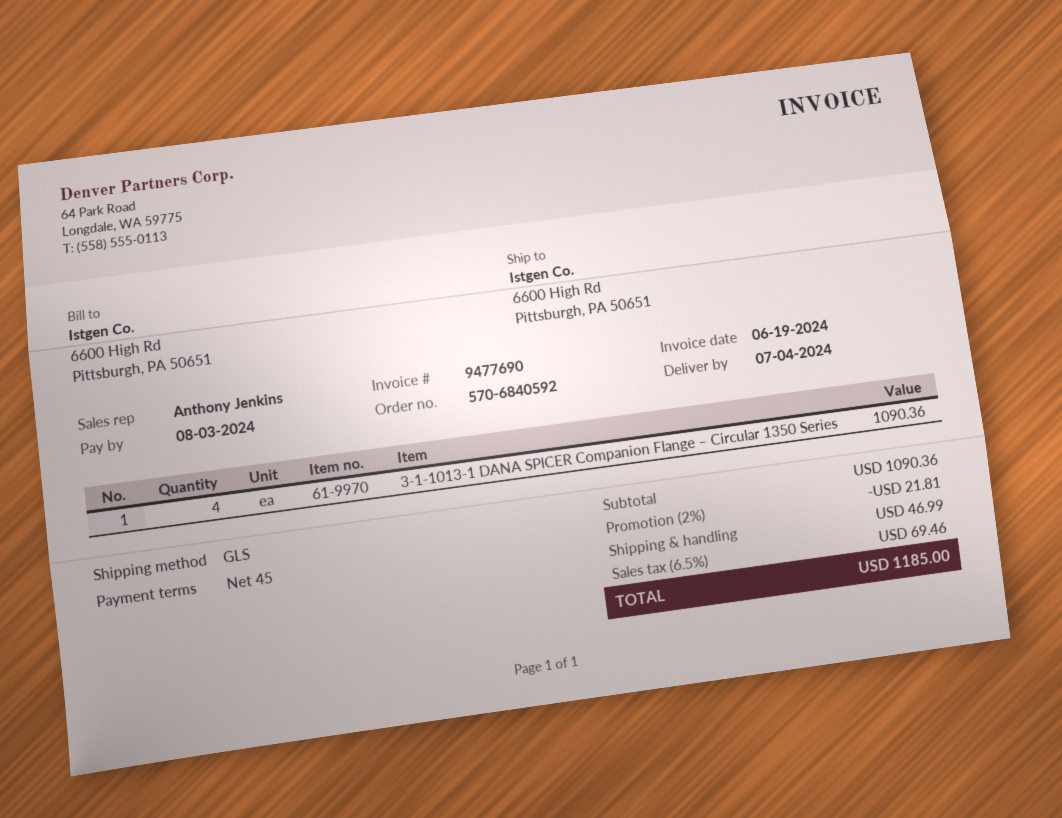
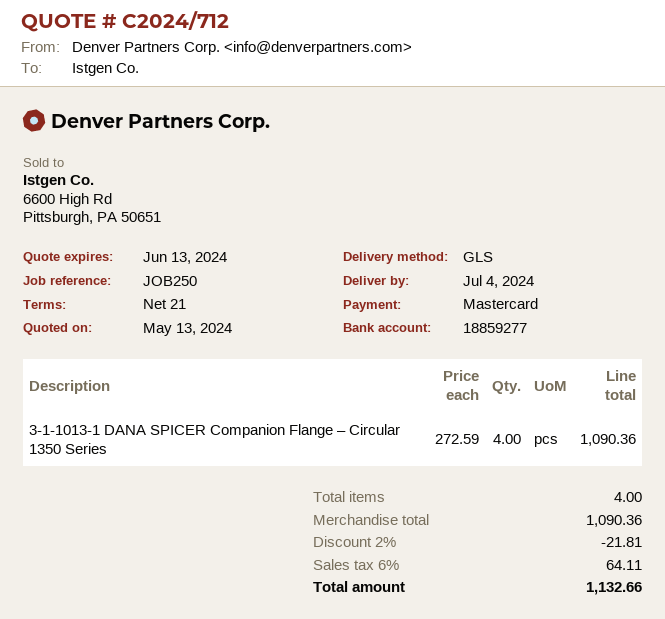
payment terms: 45 days -> 21 days
shipping: 46.99 -> none
tax: 6.5% = 69.46 -> 6% = 64.11
total: 1185.00 -> 1132.66

